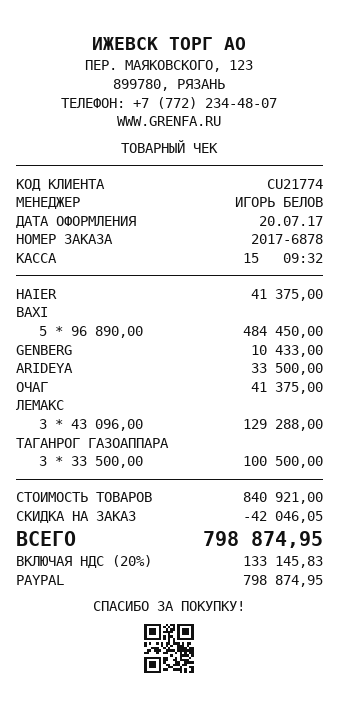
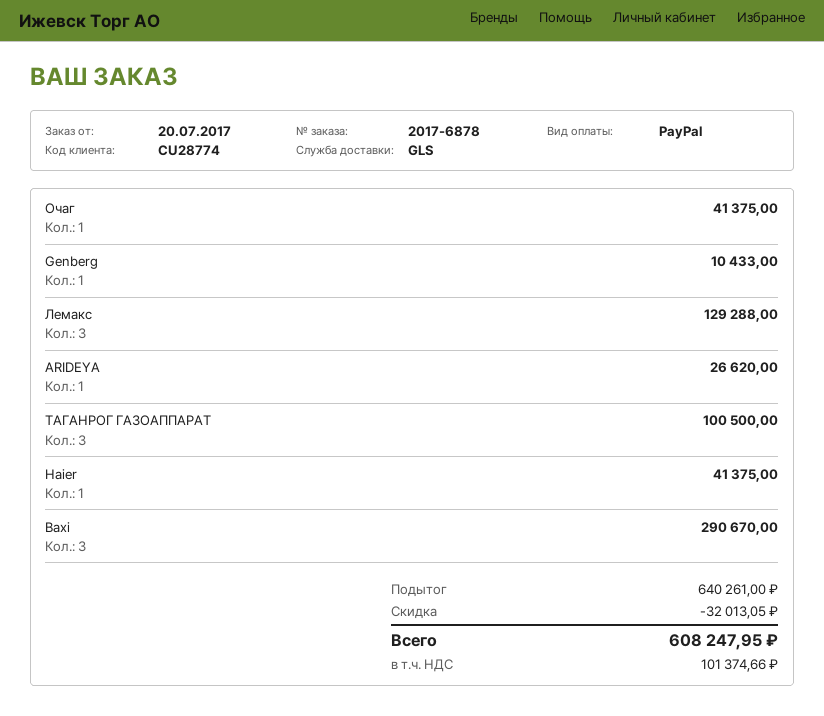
customer number: CU21774 -> CU28774
BAXI: 5 for 484450.00 -> 3 for 290670.00
ARIDEYA: 1 for 33500.00 -> 1 for 26620.00
subtotal: 840921.00 -> 640261.00
discount: 42046.05 -> 32013.05
tax: 133145.83 -> 101374.66
total: 798874.95 -> 608247.95

